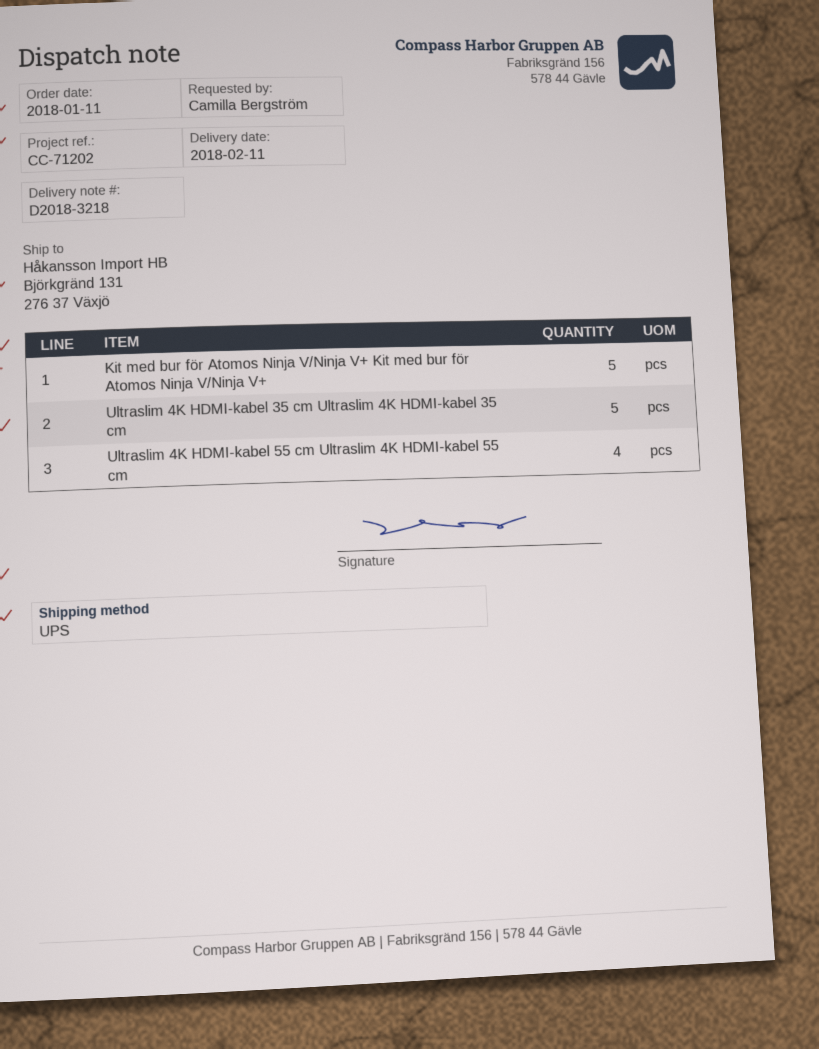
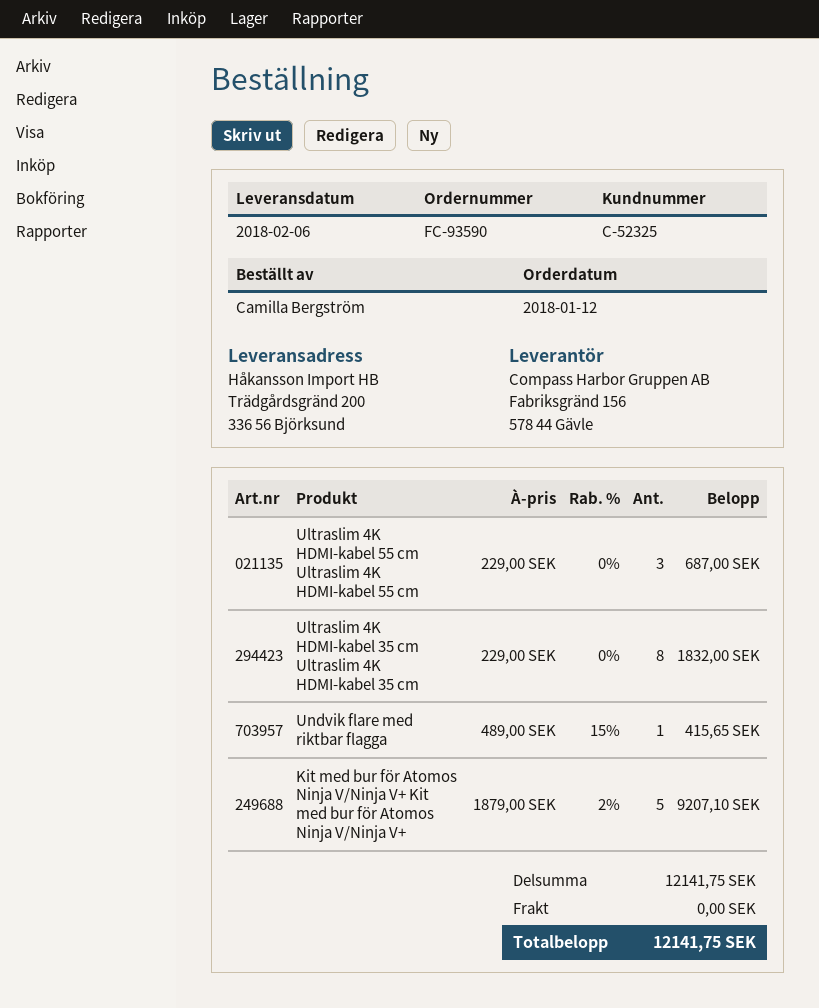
order date: 2018-01-11 -> 2018-01-12
delivery date: 2018-02-11 -> 2018-02-06
ship to: Björkgränd 131, 276 37 Växjö -> Trädgårdsgränd 200, 336 56 Björksund
Ultraslim 4K HDMI-kabel 35 cm Ultraslim 4K HDMI-kabel 35 cm: 5 -> 8
Ultraslim 4K HDMI-kabel 55 cm Ultraslim 4K HDMI-kabel 55 cm: 4 -> 3
Undvik flare med riktbar flagga: none -> 1

